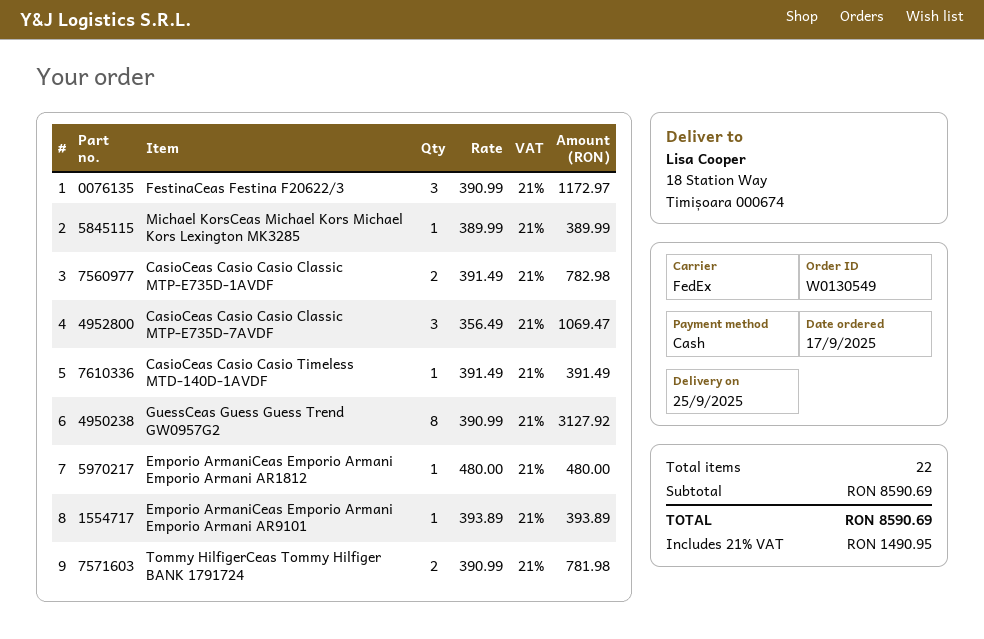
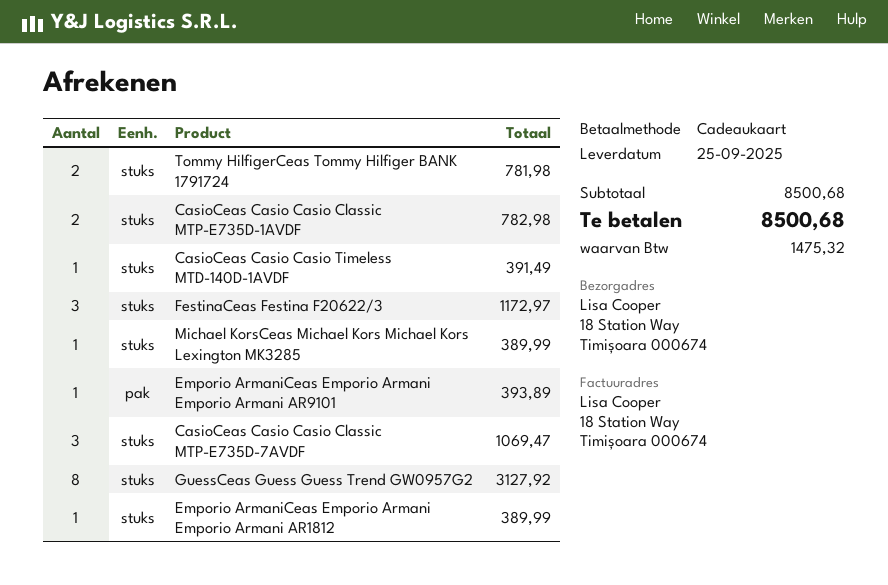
payment method: cash -> gift card
Emporio ArmaniCeas Emporio Armani Emporio Armani AR1812: 1 for 480.00 -> 1 for 389.99
subtotal: 8590.69 -> 8500.68
tax: 1490.95 -> 1475.32
total: 8590.69 -> 8500.68

